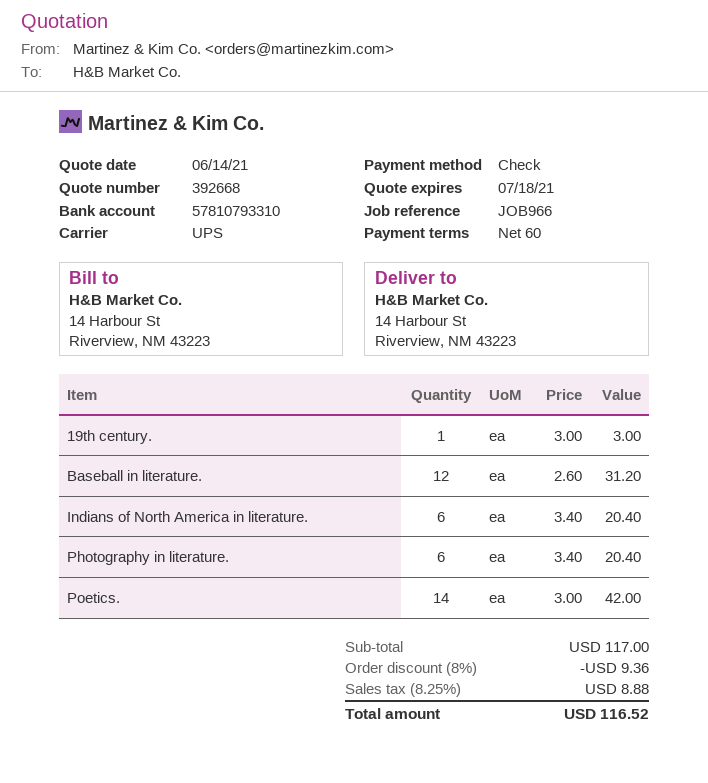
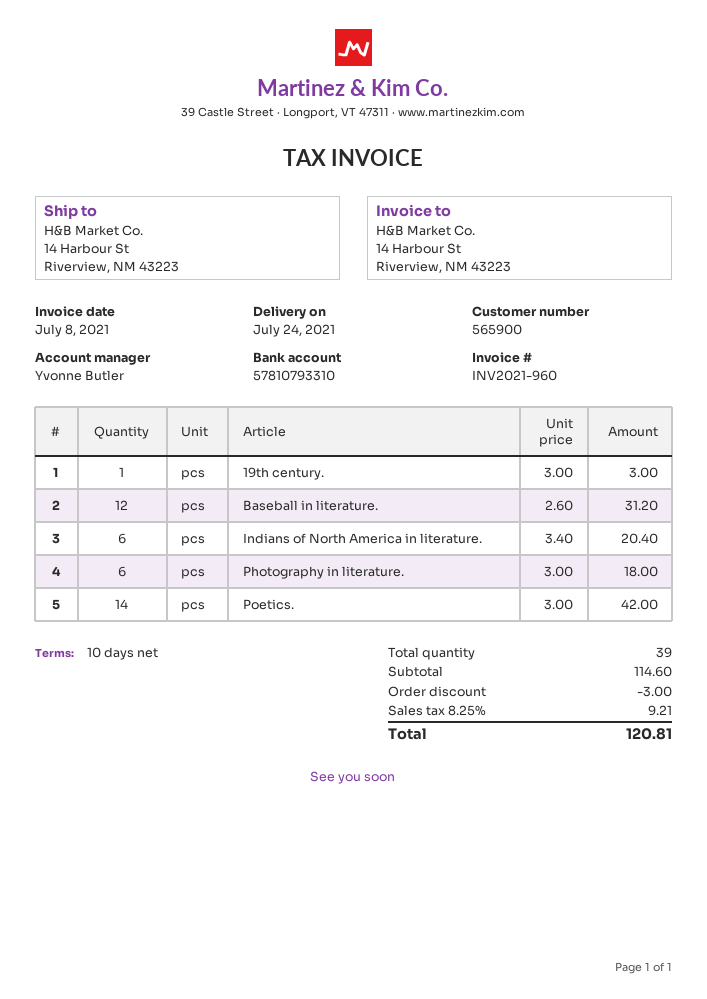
payment terms: 60 days -> 10 days
Photography in literature.: 6 x 3.40 = 20.40 -> 6 x 3.00 = 18.00
subtotal: 117.00 -> 114.60
discount: 9.36 -> 3.00
tax: 8.25% = 8.88 -> 8.25% = 9.21
total: 116.52 -> 120.81

